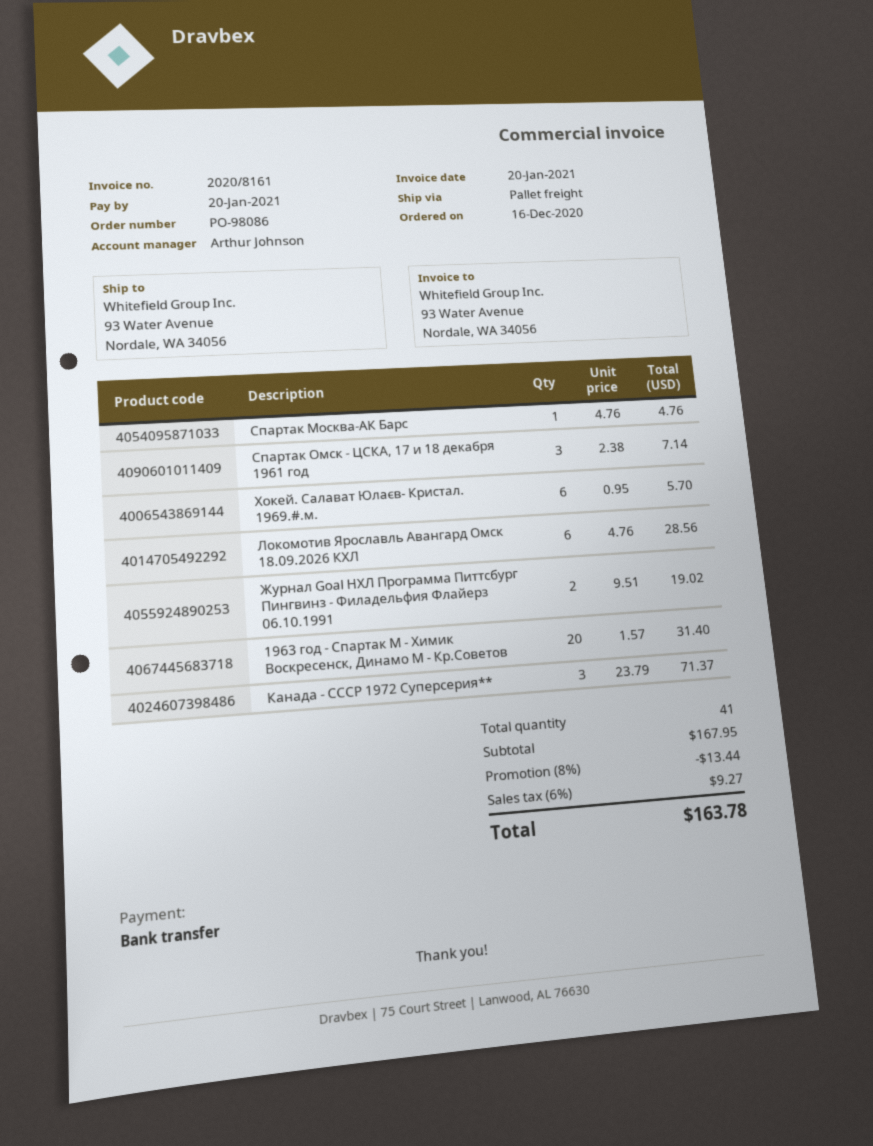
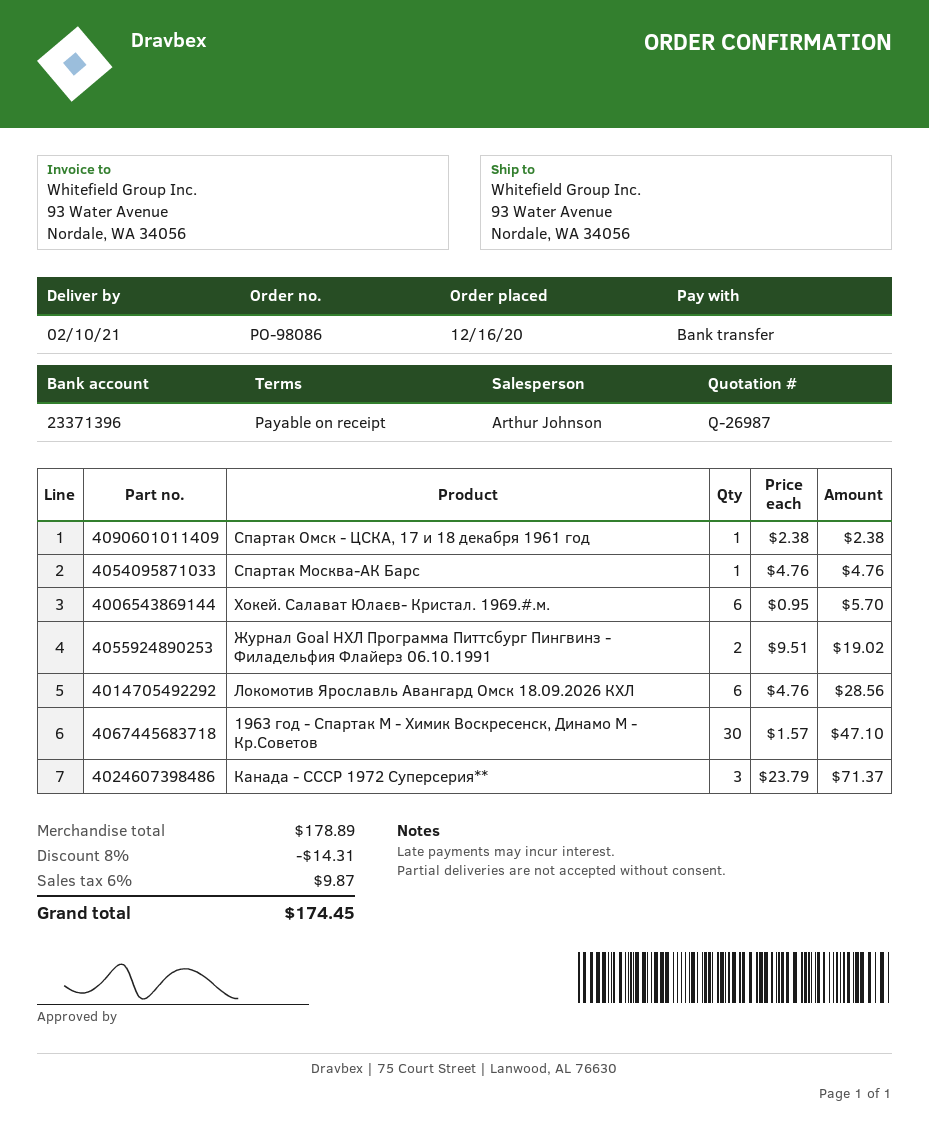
Спартак Омск - ЦСКА, 17 и 18 декабря 1961 год: 3 x 2.38 = 7.14 -> 1 x 2.38 = 2.38
1963 год - Спартак М - Химик Воскресенск, Динамо М - Кр.Советов: 20 x 1.57 = 31.40 -> 30 x 1.57 = 47.10
subtotal: 167.95 -> 178.89
discount: 8% = 13.44 -> 8% = 14.31
tax: 6% = 9.27 -> 6% = 9.87
total: 163.78 -> 174.45

